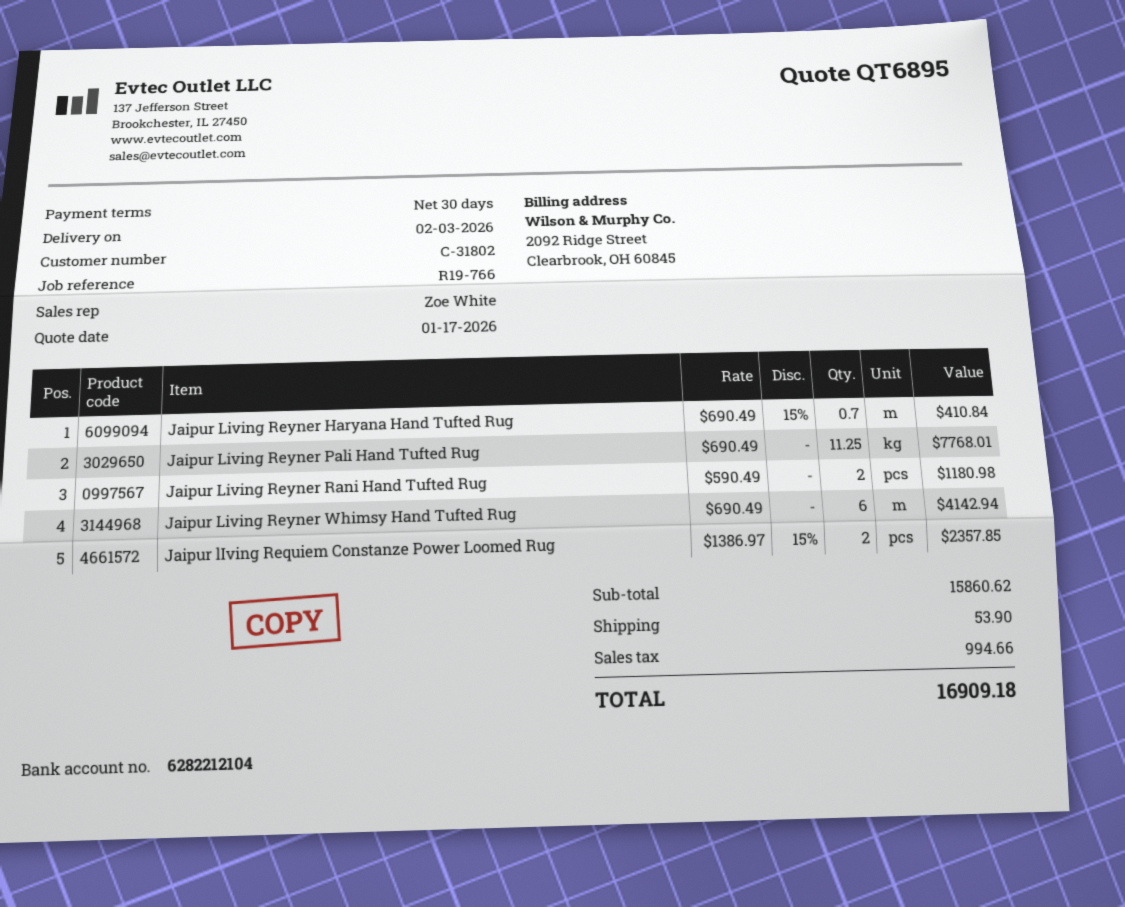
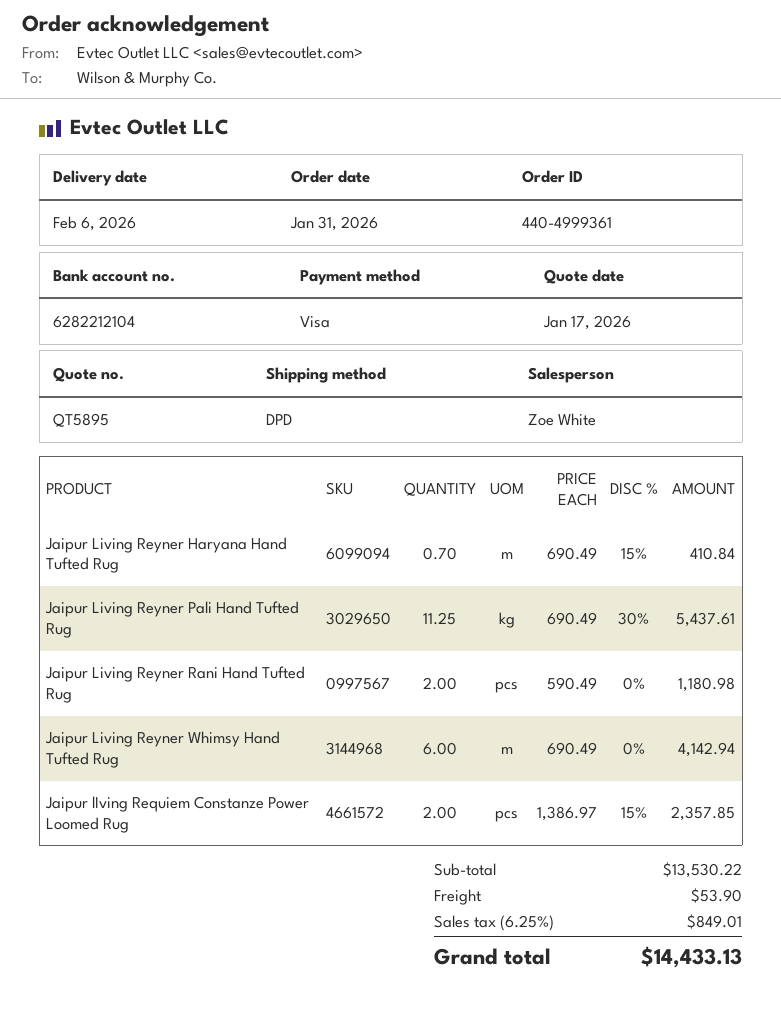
quote number: QT6895 -> QT5895
delivery date: 2026-02-03 -> 2026-02-06
Jaipur Living Reyner Pali Hand Tufted Rug: 11.25 x 690.49 = 7768.01 -> 11.25 x 690.49 - 30% = 5437.61
subtotal: 15860.62 -> 13530.22
tax: 994.66 -> 849.01
total: 16909.18 -> 14433.13

